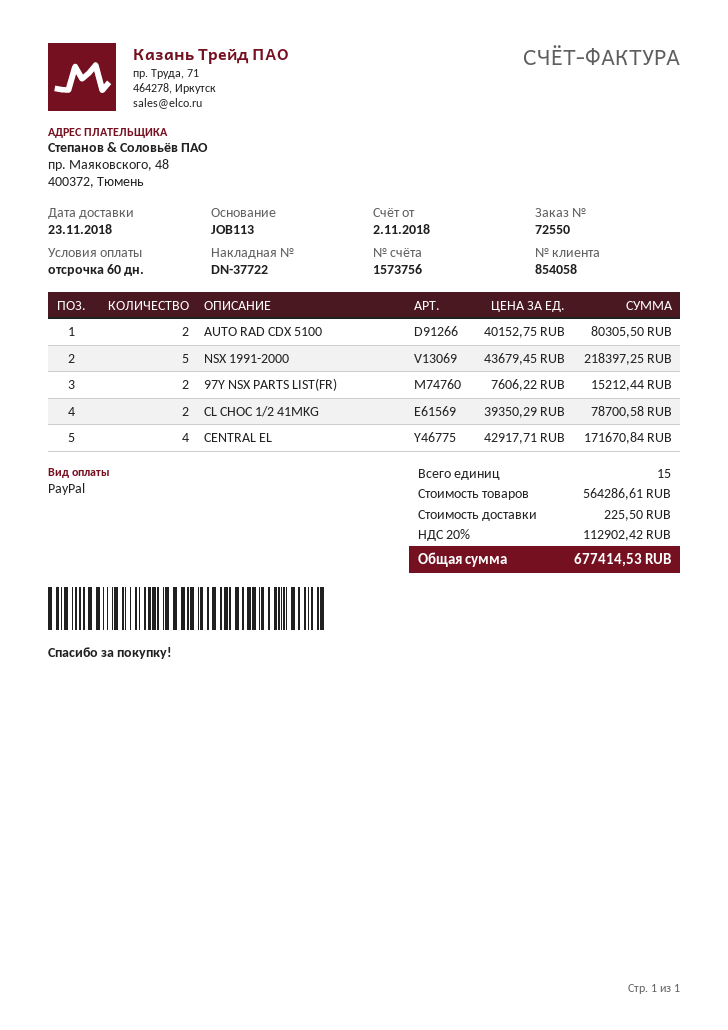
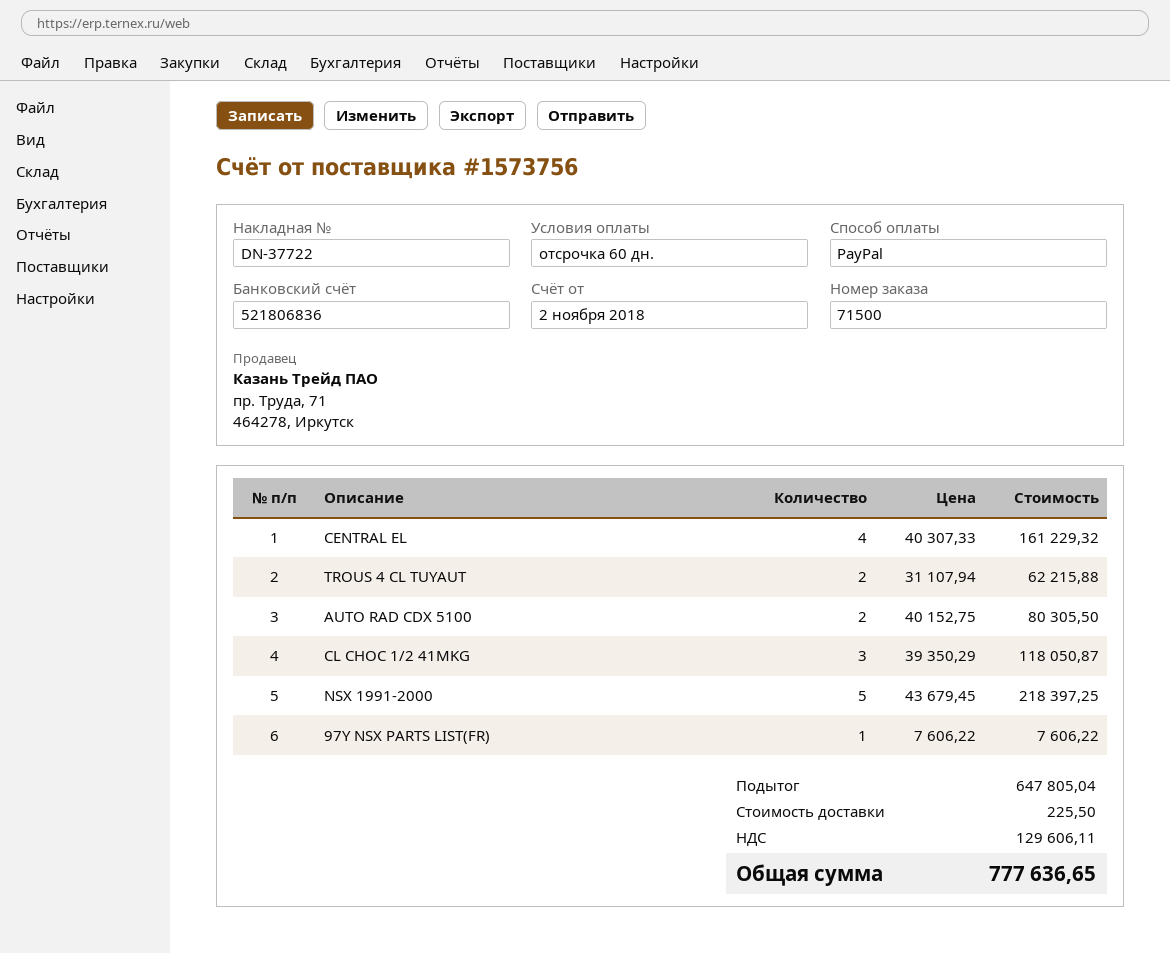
order number: 72550 -> 71500
97Y NSX PARTS LIST(FR): 2 x 7606.22 = 15212.44 -> 1 x 7606.22 = 7606.22
CL CHOC 1/2 41MKG: 2 x 39350.29 = 78700.58 -> 3 x 39350.29 = 118050.87
CENTRAL EL: 4 x 42917.71 = 171670.84 -> 4 x 40307.33 = 161229.32
TROUS 4 CL TUYAUT: none -> 2 x 31107.94 = 62215.88
subtotal: 564286.61 -> 647805.04
tax: 112902.42 -> 129606.11
total: 677414.53 -> 777636.65

